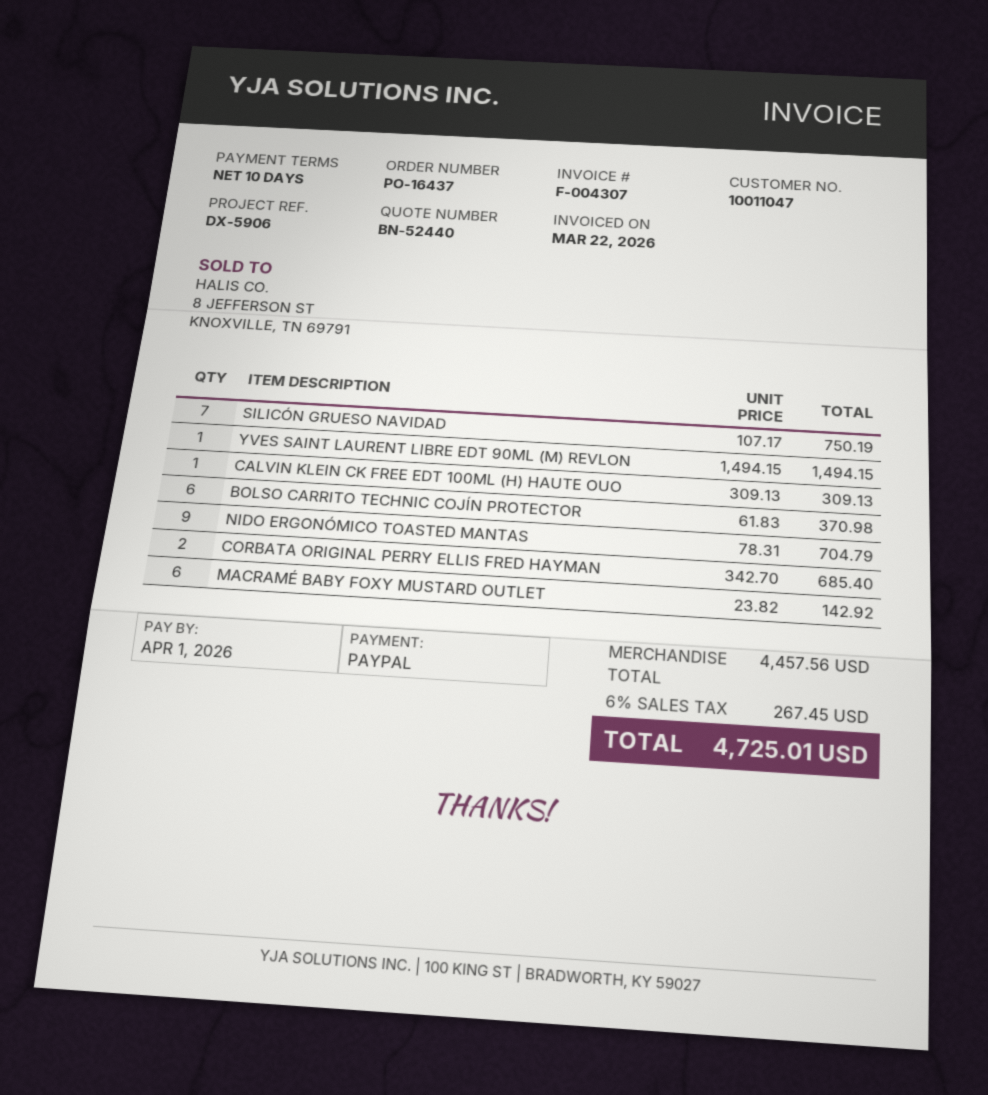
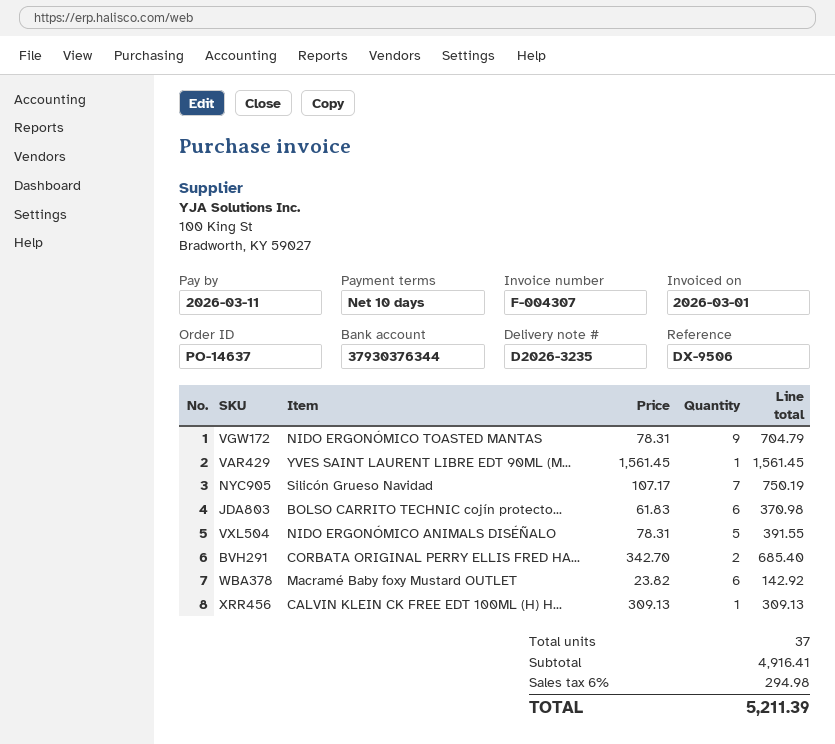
order number: PO-16437 -> PO-14637
invoice date: 2026-03-22 -> 2026-03-01
due date: 2026-04-01 -> 2026-03-11
reference: DX-5906 -> DX-9506
YVES SAINT LAURENT LIBRE EDT 90ML (M) REVLON: 1 x 1494.15 = 1494.15 -> 1 x 1561.45 = 1561.45
NIDO ERGONÓMICO ANIMALS DISÉÑALO: none -> 5 x 78.31 = 391.55
subtotal: 4457.56 -> 4916.41
tax: 6% = 267.45 -> 6% = 294.98
total: 4725.01 -> 5211.39

